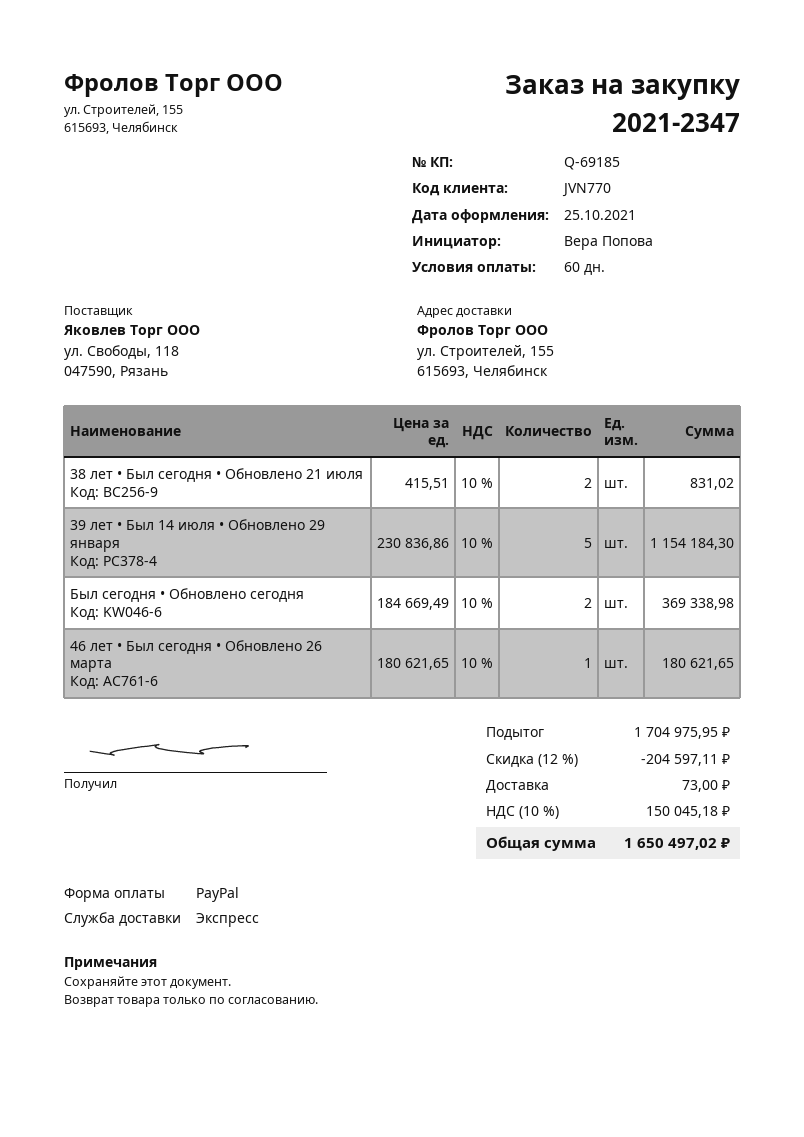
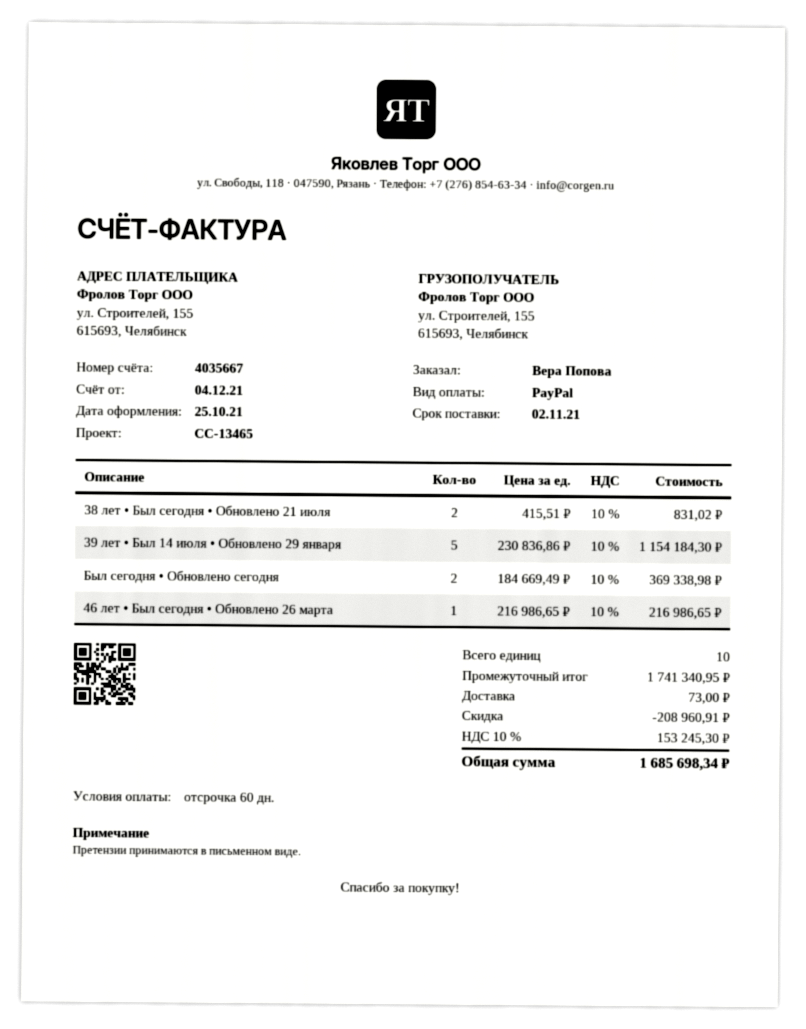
46 лет • Был сегодня • Обновлено 26 марта: 1 x 180621.65 = 180621.65 -> 1 x 216986.65 = 216986.65
subtotal: 1704975.95 -> 1741340.95
discount: 204597.11 -> 208960.91
tax: 10% = 150045.18 -> 10% = 153245.30
total: 1650497.02 -> 1685698.34

